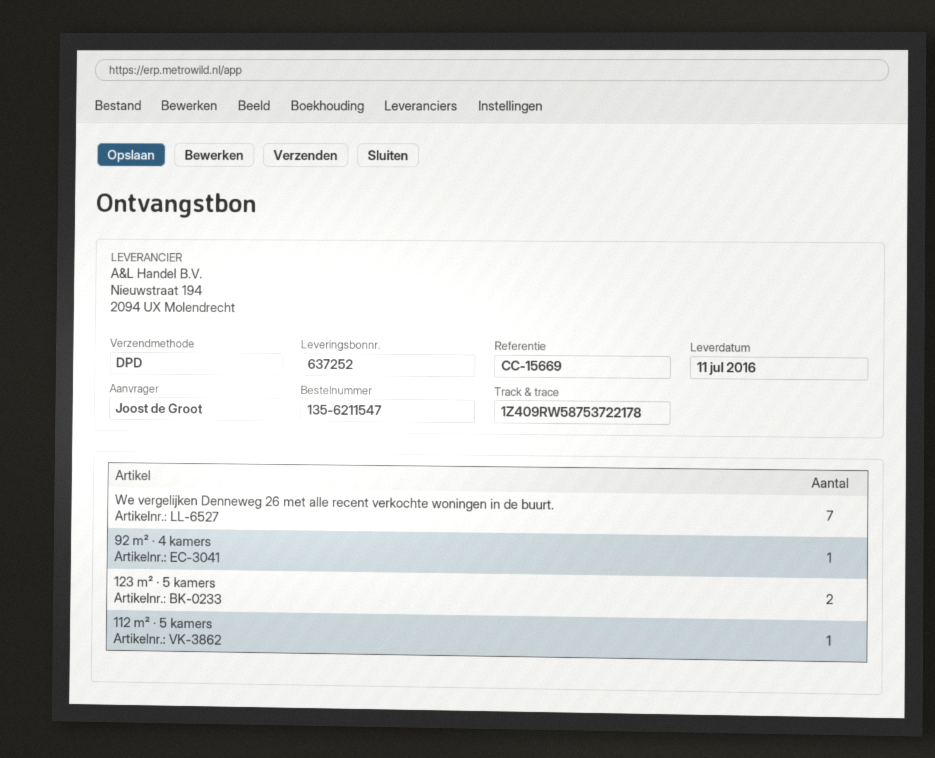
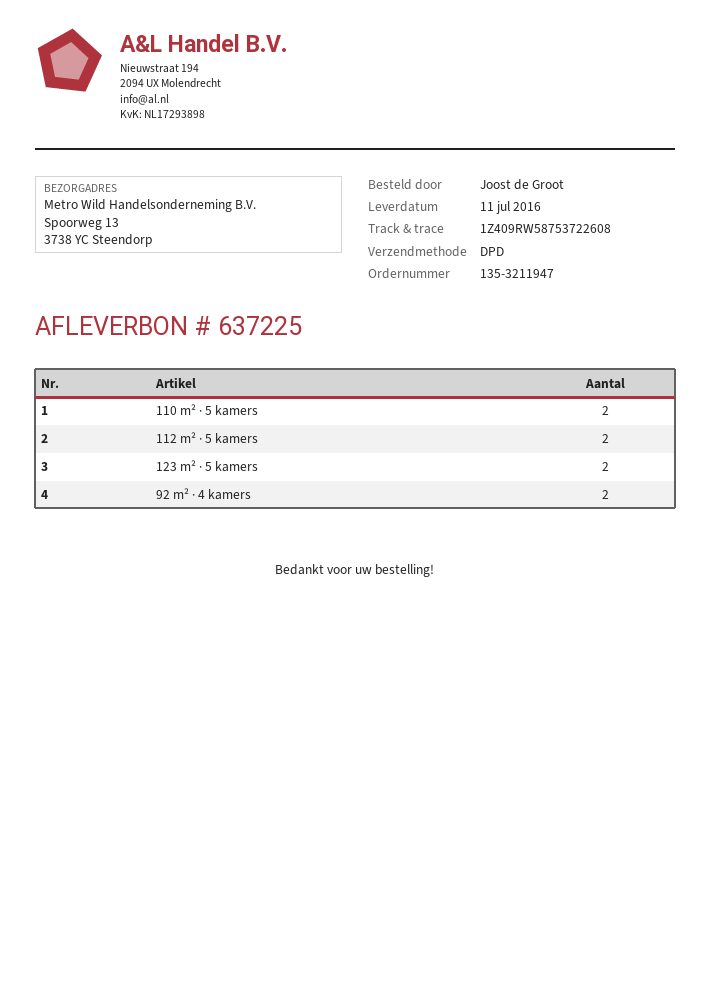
order number: 135-6211547 -> 135-3211947
delivery note number: 637252 -> 637225
tracking number: 1Z409RW58753722178 -> 1Z409RW58753722608
We vergelijken Denneweg 26 met alle recent verkochte woningen in de buurt.: 7 -> none
92 m² · 4 kamers: 1 -> 2
112 m² · 5 kamers: 1 -> 2
110 m² · 5 kamers: none -> 2

